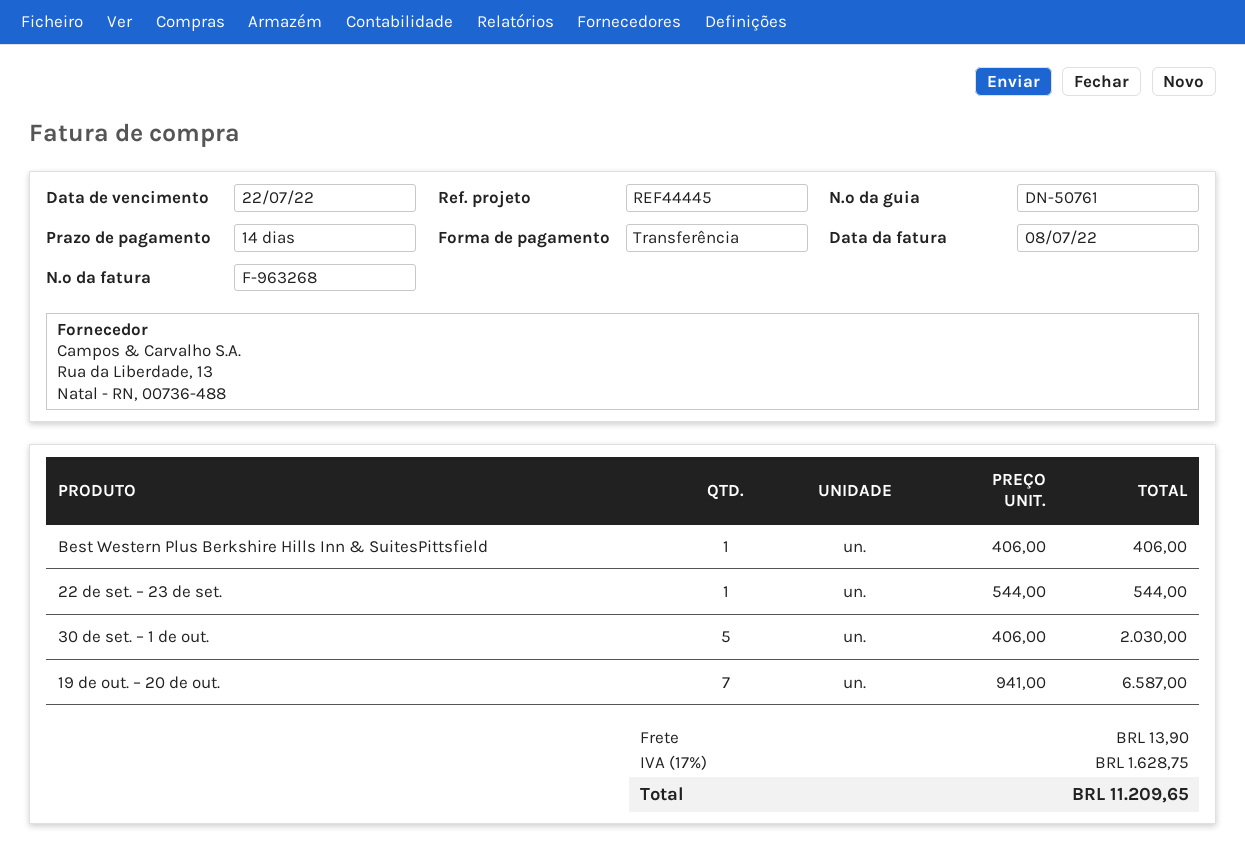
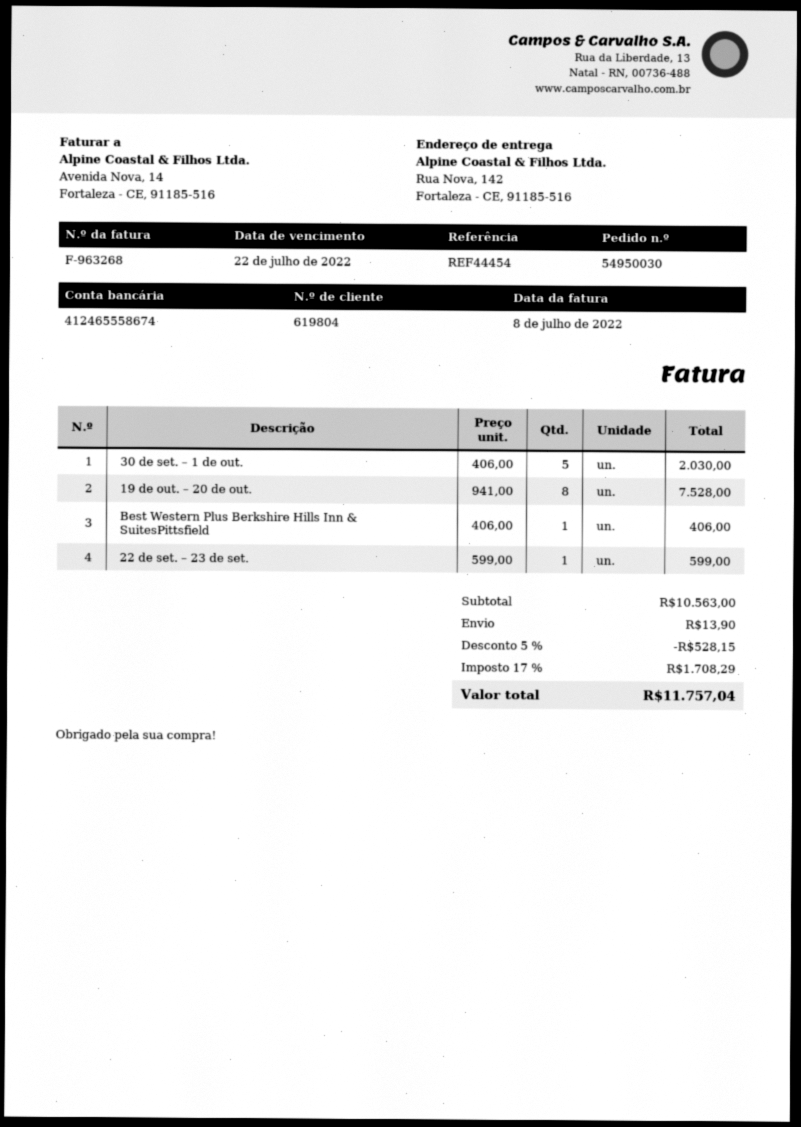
reference: REF44445 -> REF44454
22 de set. – 23 de set.: 1 x 544.00 = 544.00 -> 1 x 599.00 = 599.00
19 de out. – 20 de out.: 7 x 941.00 = 6587.00 -> 8 x 941.00 = 7528.00
discount: none -> 5% = 528.15
tax: 17% = 1628.75 -> 17% = 1708.29
total: 11209.65 -> 11757.04

